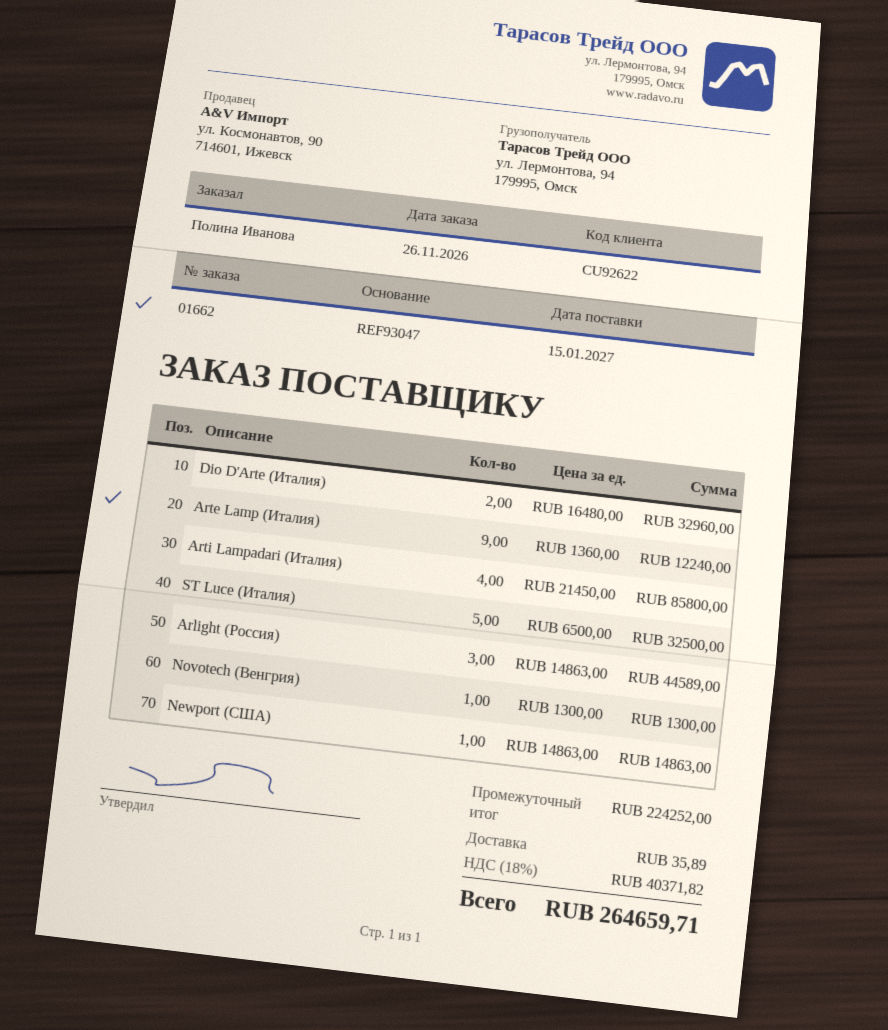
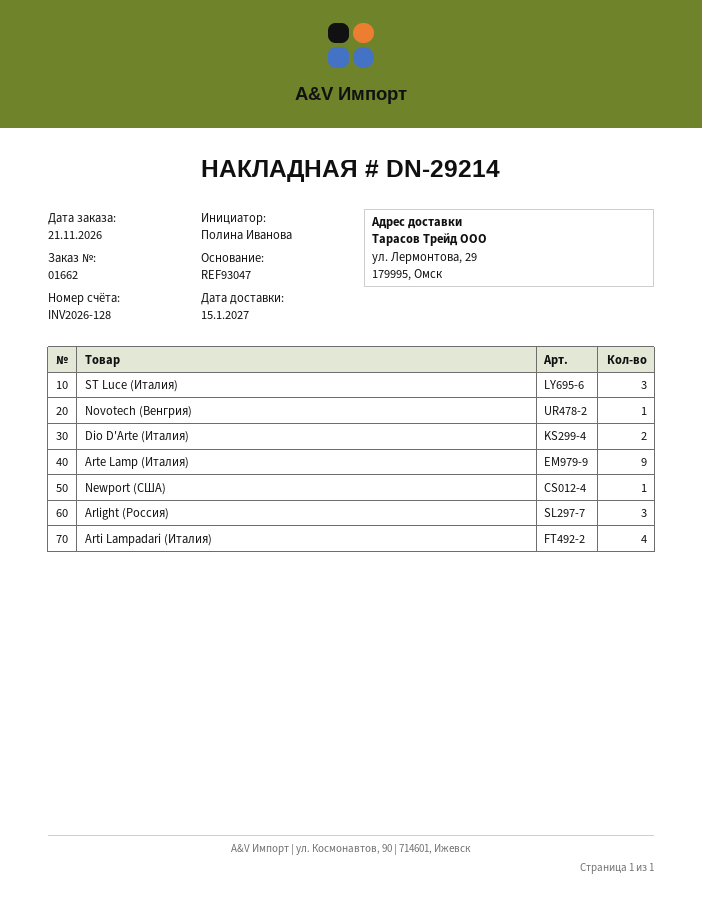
order date: 2026-11-26 -> 2026-11-21
ship to: ул. Лермонтова, 94, 179995, Омск -> ул. Лермонтова, 29, 179995, Омск
ST Luce (Италия): 5 -> 3

